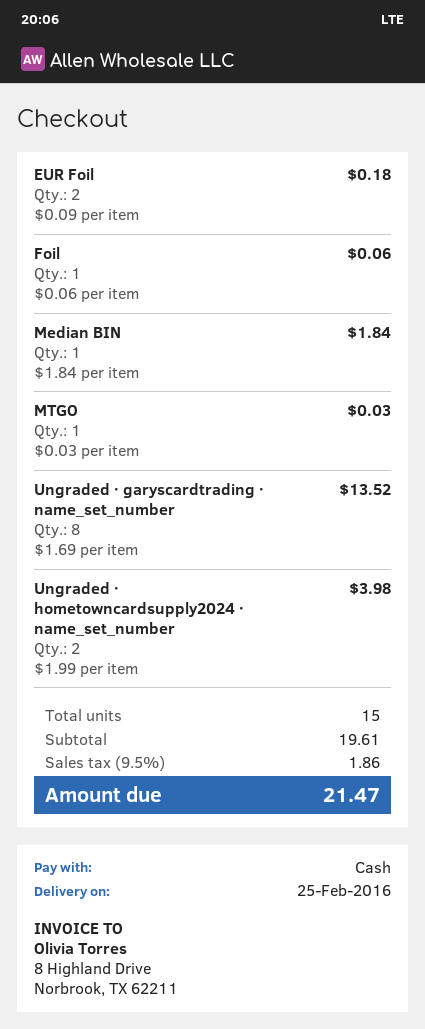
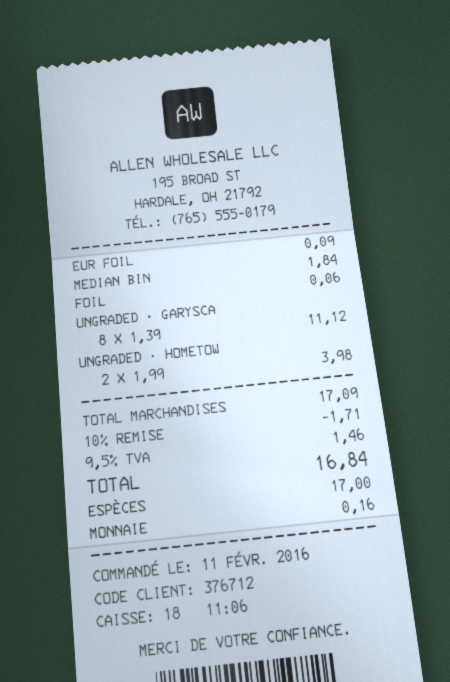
EUR Foil: 2 x 0.09 = 0.18 -> 1 x 0.09 = 0.09
MTGO: 1 x 0.03 = 0.03 -> none
Ungraded · garyscardtrading · name_set_number: 8 x 1.69 = 13.52 -> 8 x 1.39 = 11.12
subtotal: 19.61 -> 17.09
discount: none -> 10% = 1.71
tax: 9.5% = 1.86 -> 9.5% = 1.46
total: 21.47 -> 16.84

